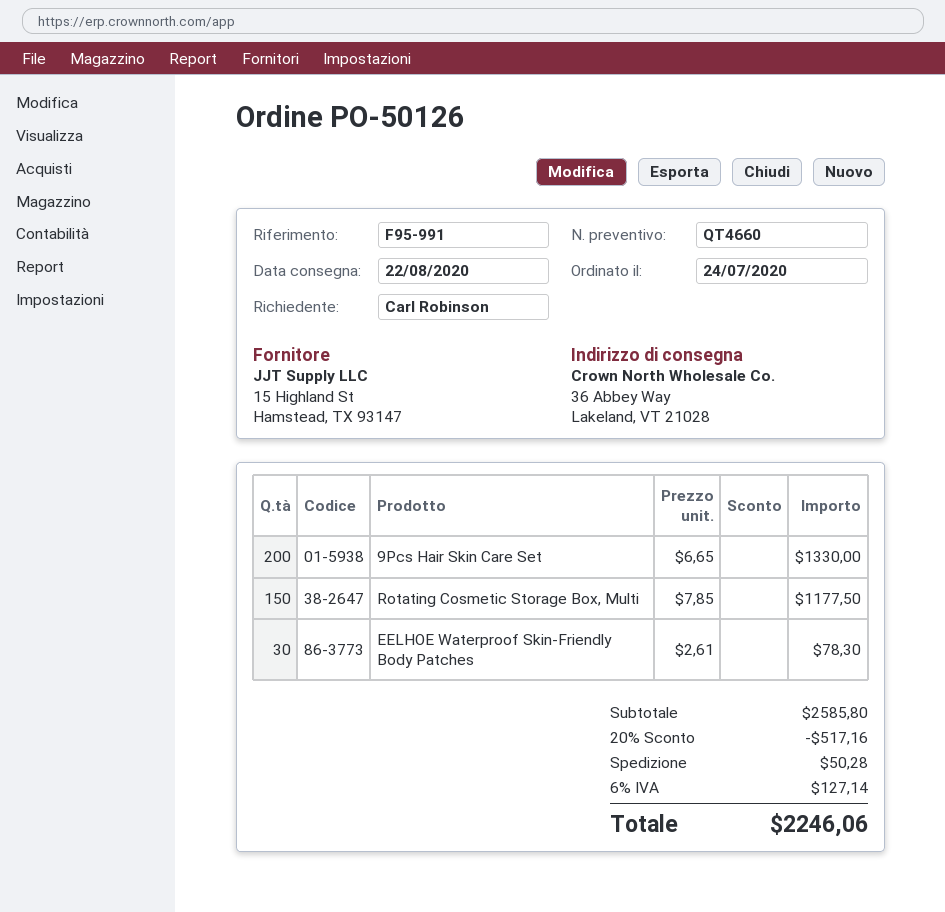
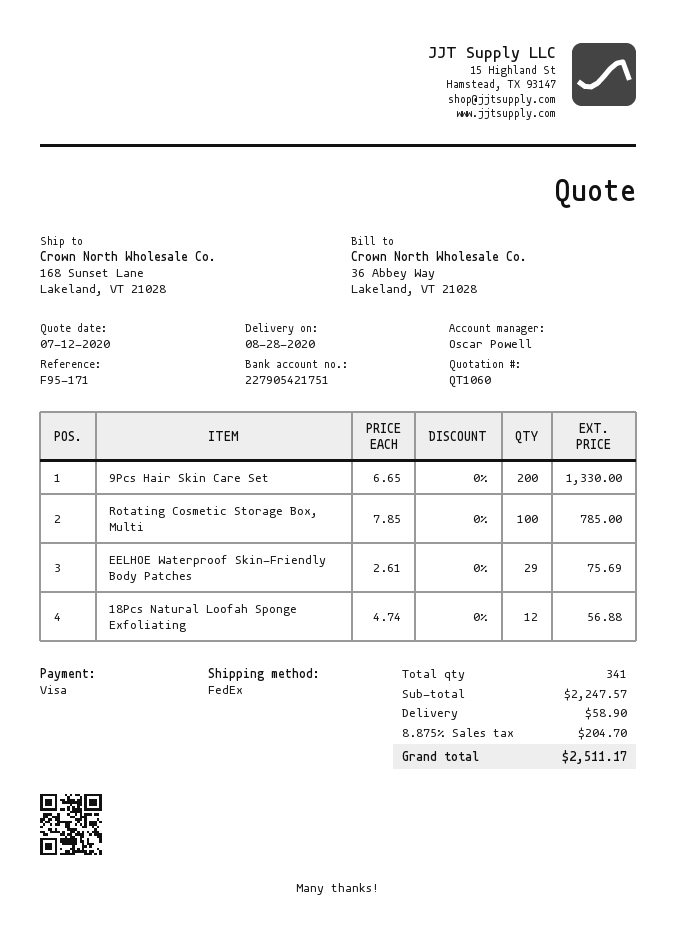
quote number: QT4660 -> QT1060
delivery date: 2020-08-22 -> 2020-08-28
reference: F95-991 -> F95-171
ship to: 36 Abbey Way, Lakeland, VT 21028 -> 168 Sunset Lane, Lakeland, VT 21028
Rotating Cosmetic Storage Box, Multi: 150 x 7.85 = 1177.50 -> 100 x 7.85 = 785.00
EELHOE Waterproof Skin-Friendly Body Patches: 30 x 2.61 = 78.30 -> 29 x 2.61 = 75.69
18Pcs Natural Loofah Sponge Exfoliating: none -> 12 x 4.74 = 56.88
subtotal: 2585.80 -> 2247.57
discount: 20% = 517.16 -> none
shipping: 50.28 -> 58.90
tax: 6% = 127.14 -> 8.875% = 204.70
total: 2246.06 -> 2511.17

